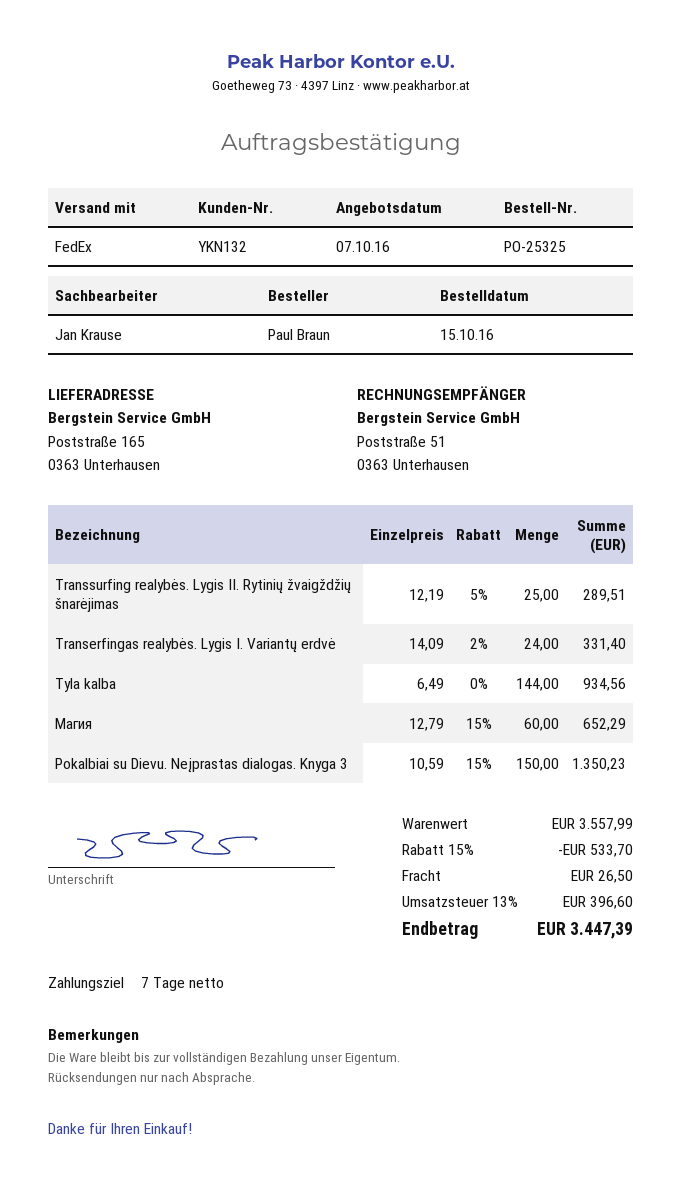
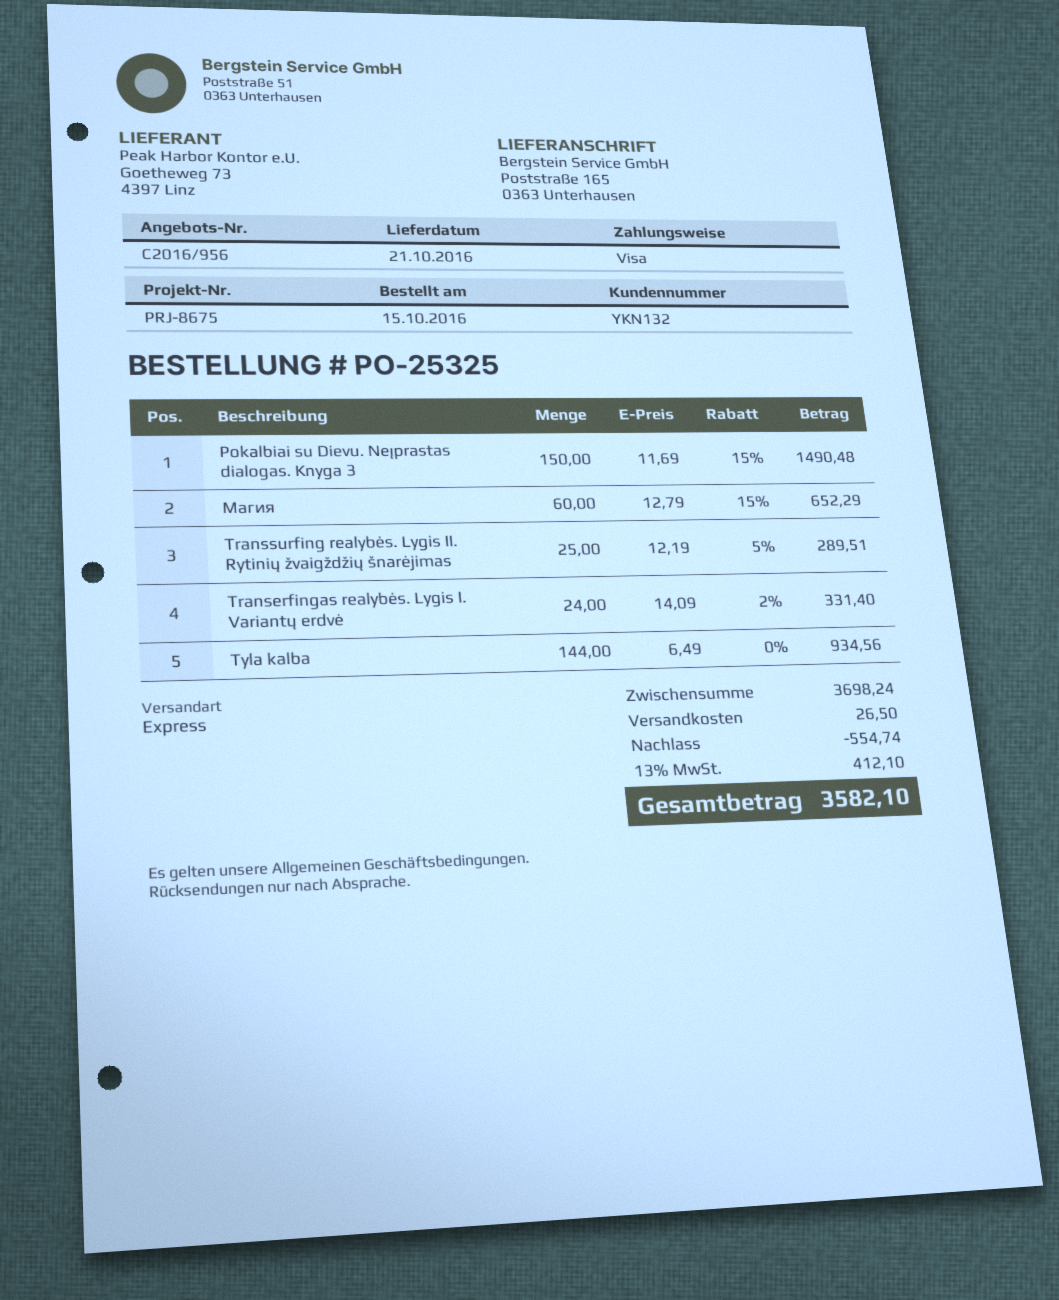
shipping method: FedEx -> express
Pokalbiai su Dievu. Neįprastas dialogas. Knyga 3: 150 x 10.59 - 15% = 1350.23 -> 150 x 11.69 - 15% = 1490.48
subtotal: 3557.99 -> 3698.24
discount: 533.70 -> 554.74
tax: 13% = 396.60 -> 13% = 412.10
total: 3447.39 -> 3582.10

